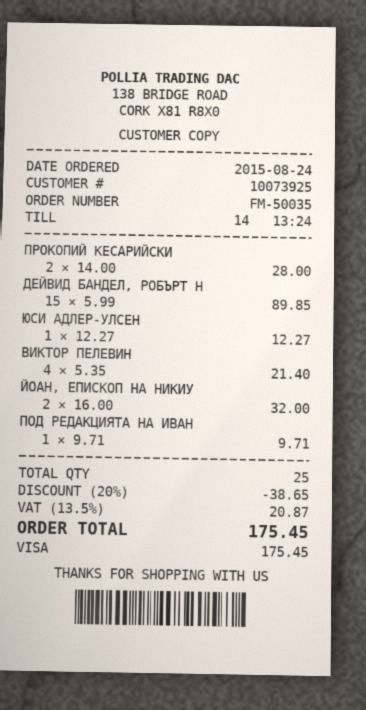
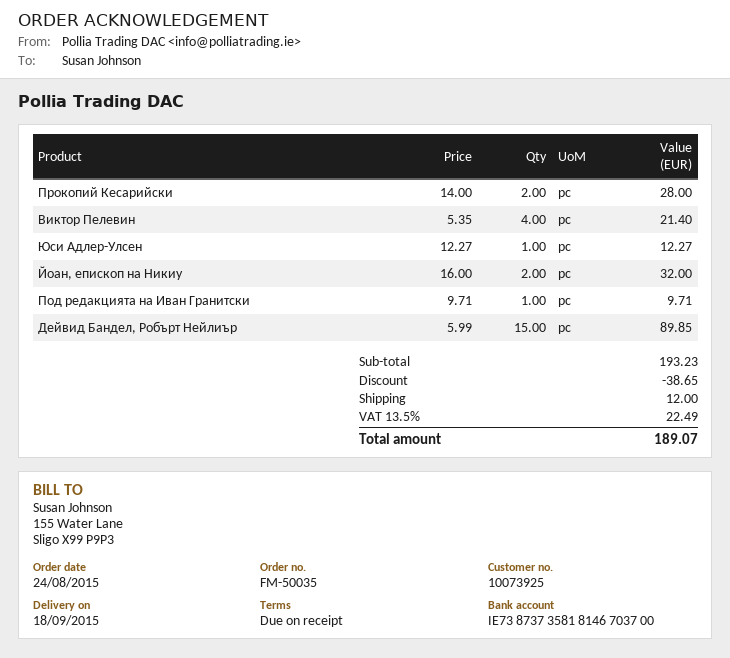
shipping: none -> 12.00
tax: 13.5% = 20.87 -> 13.5% = 22.49
total: 175.45 -> 189.07

